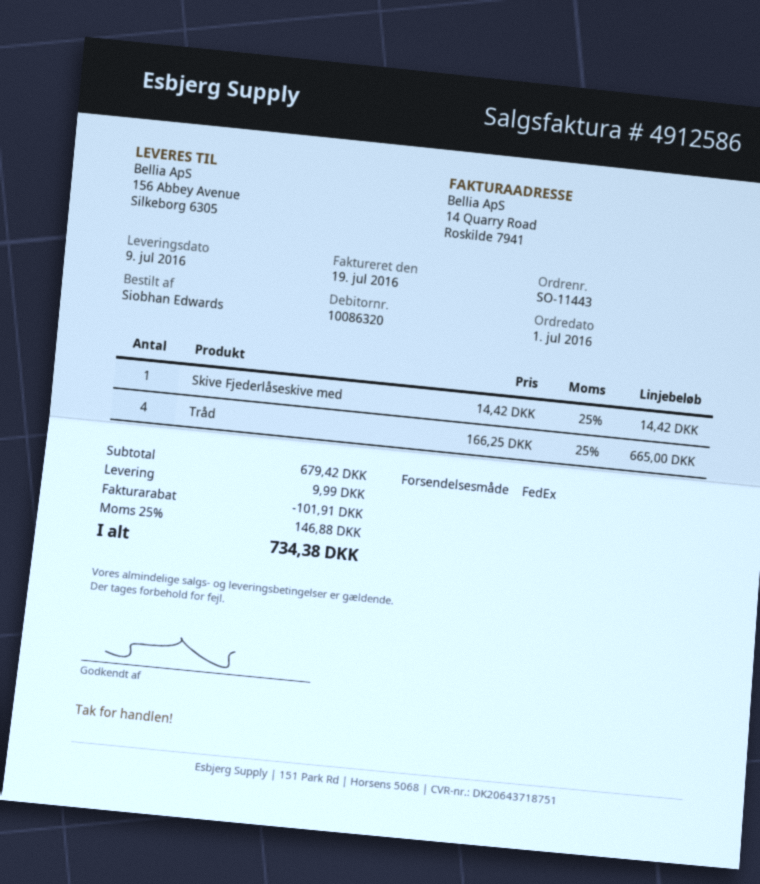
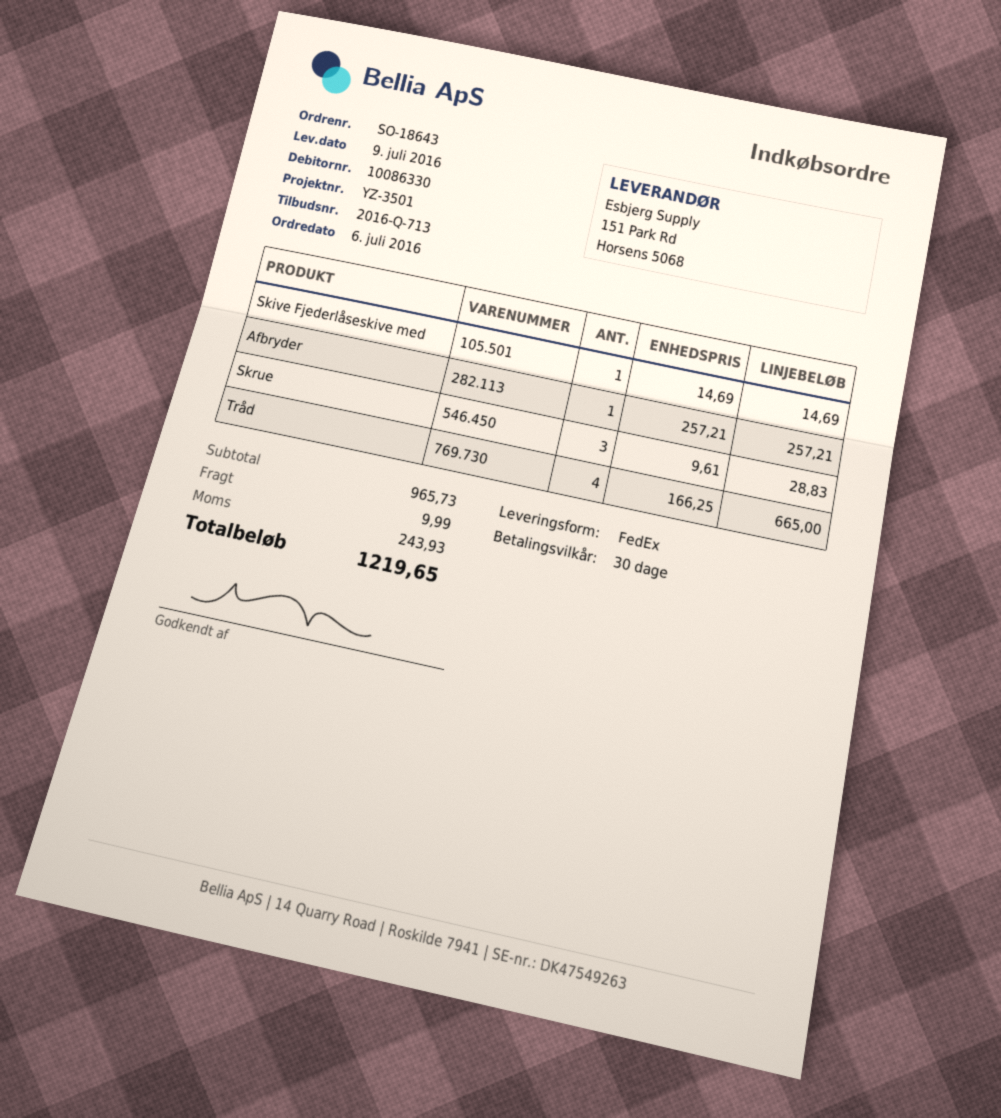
order number: SO-11443 -> SO-18643
order date: 2016-07-01 -> 2016-07-06
customer number: 10086320 -> 10086330
Skive Fjederlåseskive med: 1 x 14.42 = 14.42 -> 1 x 14.69 = 14.69
Afbryder: none -> 1 x 257.21 = 257.21
Skrue: none -> 3 x 9.61 = 28.83
subtotal: 679.42 -> 965.73
discount: 101.91 -> none
tax: 146.88 -> 243.93
total: 734.38 -> 1219.65

